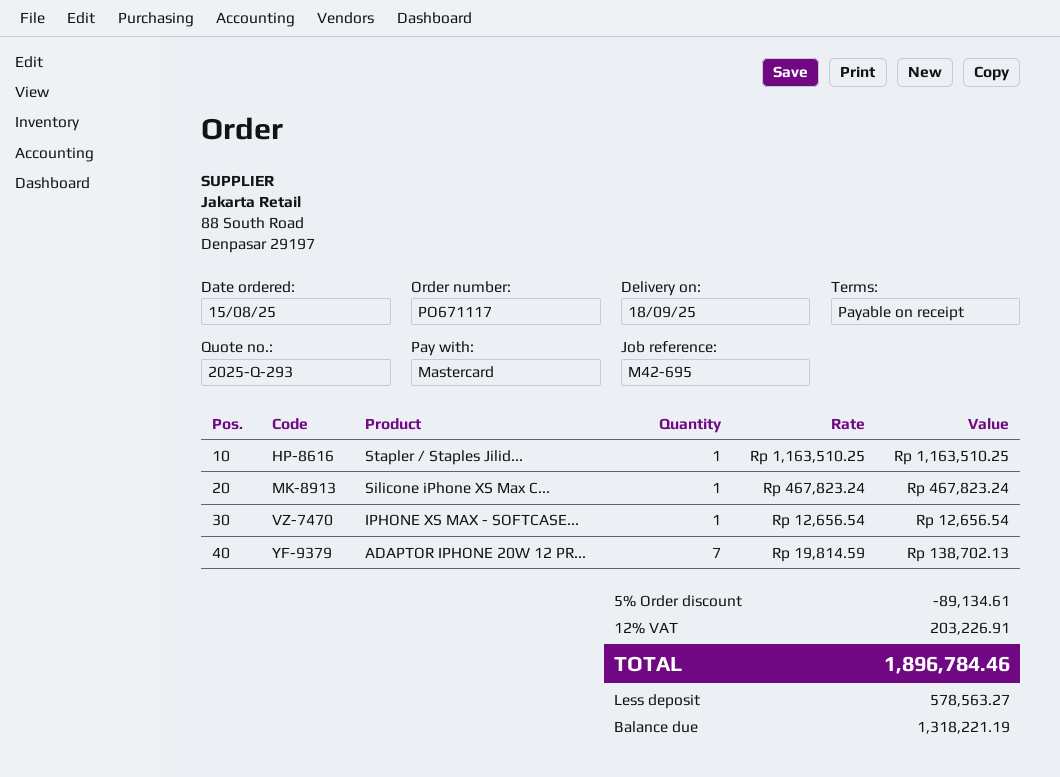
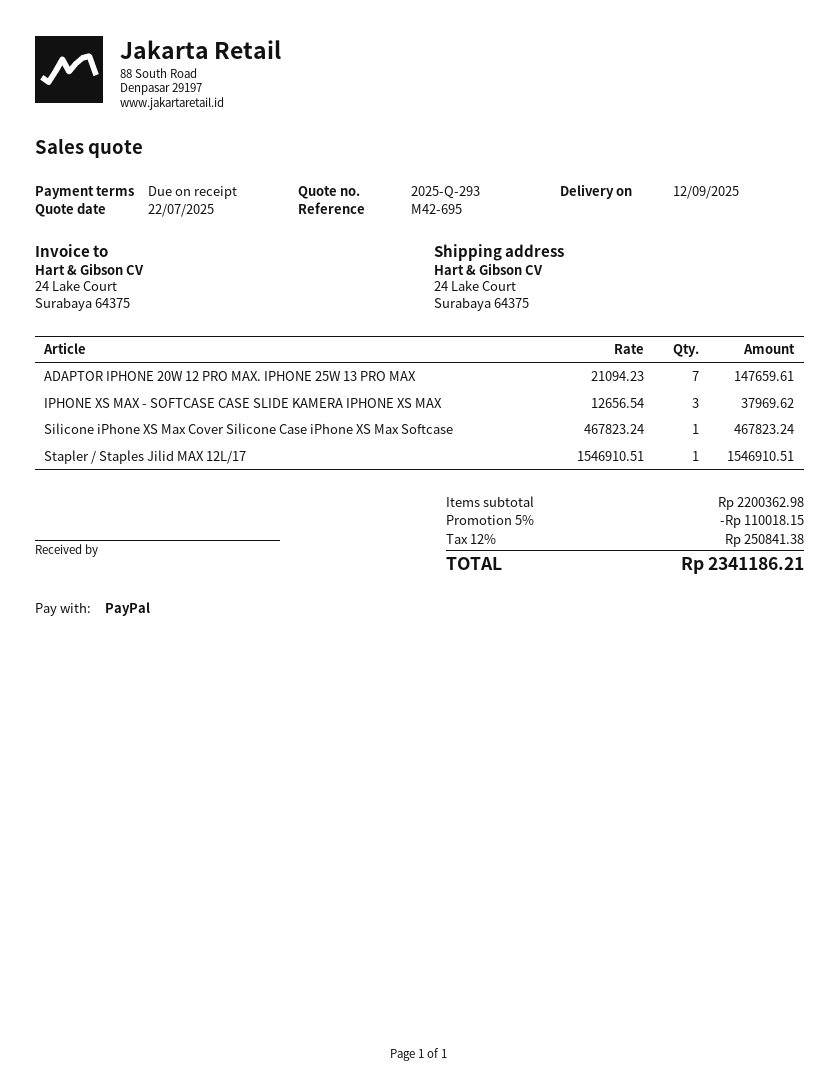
delivery date: 2025-09-18 -> 2025-09-12
payment method: Mastercard -> PayPal
Stapler / Staples Jilid...: 1 x 1163510.25 = 1163510.25 -> 1 x 1546910.51 = 1546910.51
IPHONE XS MAX - SOFTCASE...: 1 x 12656.54 = 12656.54 -> 3 x 12656.54 = 37969.62
ADAPTOR IPHONE 20W 12 PR...: 7 x 19814.59 = 138702.13 -> 7 x 21094.23 = 147659.61
discount: 5% = 89134.61 -> 5% = 110018.15
tax: 12% = 203226.91 -> 12% = 250841.38
total: 1896784.46 -> 2341186.21

